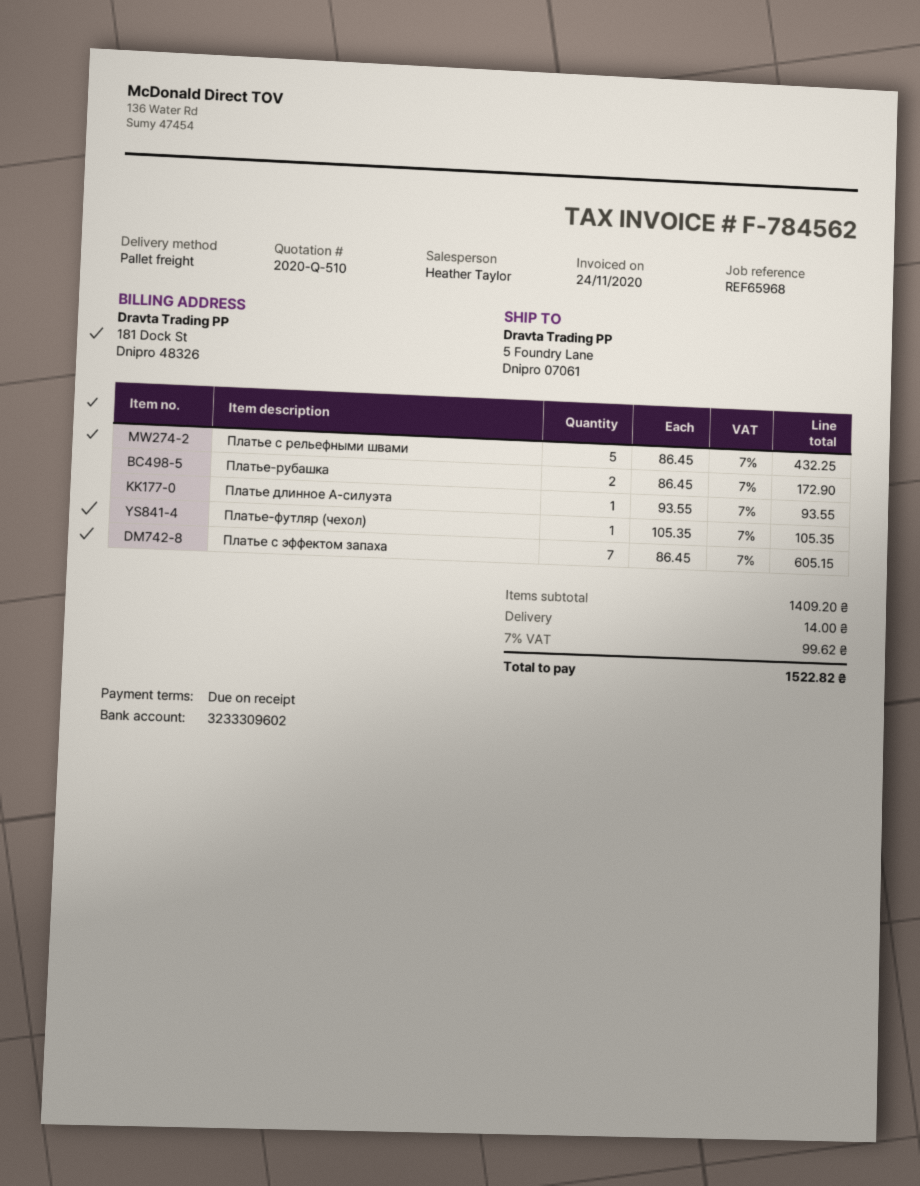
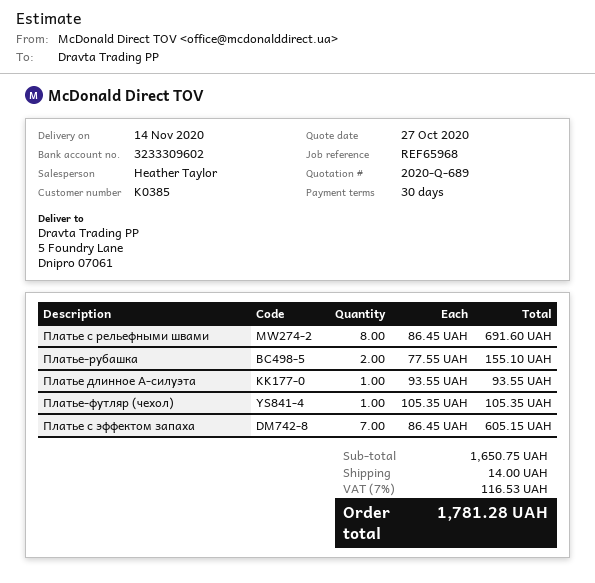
quote number: 2020-Q-510 -> 2020-Q-689
payment terms: on receipt -> 30 days
Платье с рельефными швами: 5 x 86.45 = 432.25 -> 8 x 86.45 = 691.60
Платье-рубашка: 2 x 86.45 = 172.90 -> 2 x 77.55 = 155.10
subtotal: 1409.20 -> 1650.75
tax: 7% = 99.62 -> 7% = 116.53
total: 1522.82 -> 1781.28

